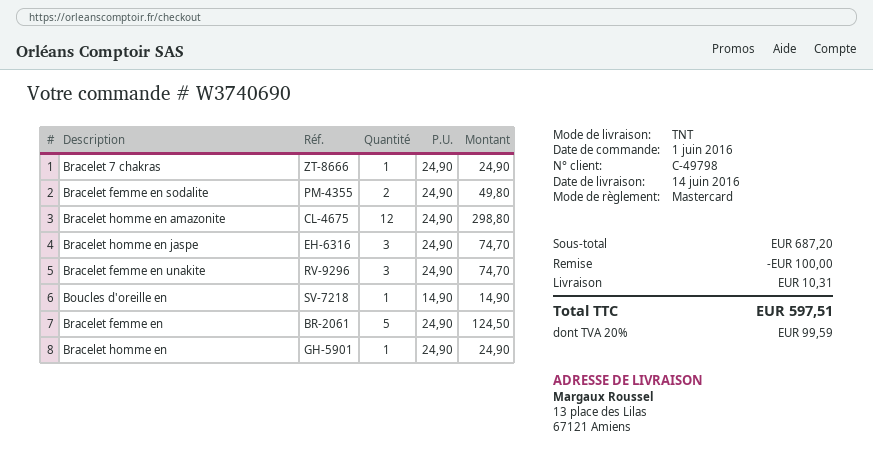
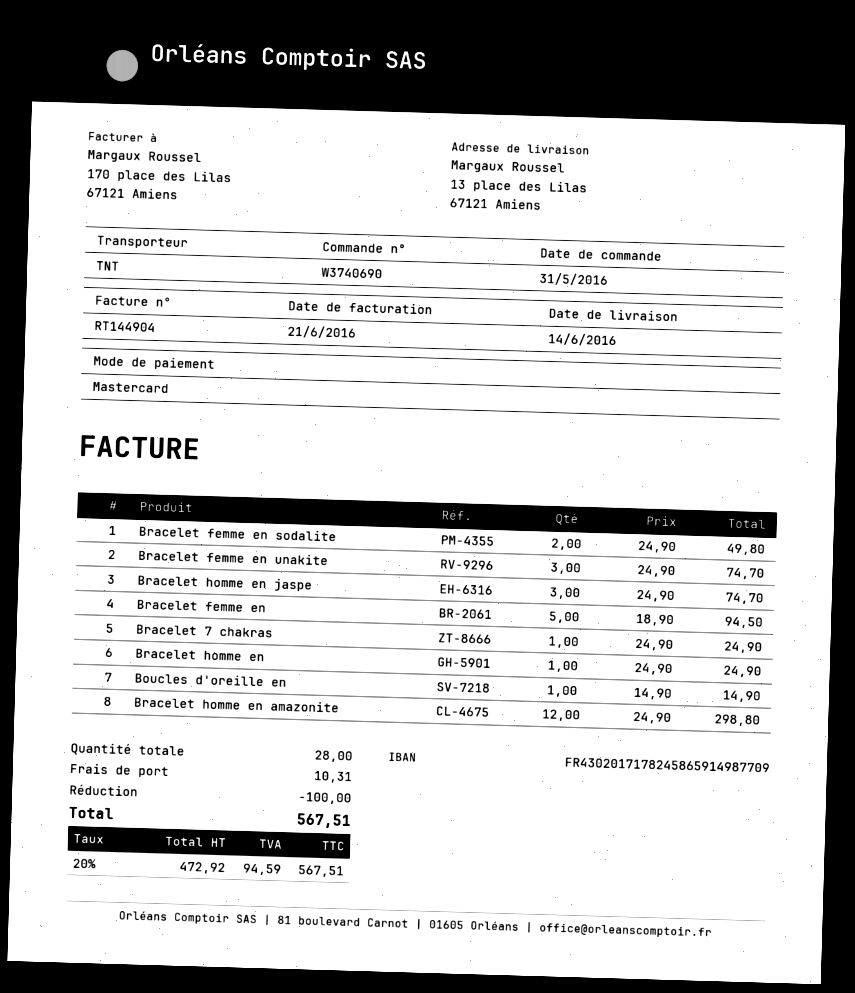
order date: 2016-06-01 -> 2016-05-31
Bracelet femme en: 5 x 24.90 = 124.50 -> 5 x 18.90 = 94.50
tax: 20% = 99.59 -> 20% = 94.59
total: 597.51 -> 567.51

